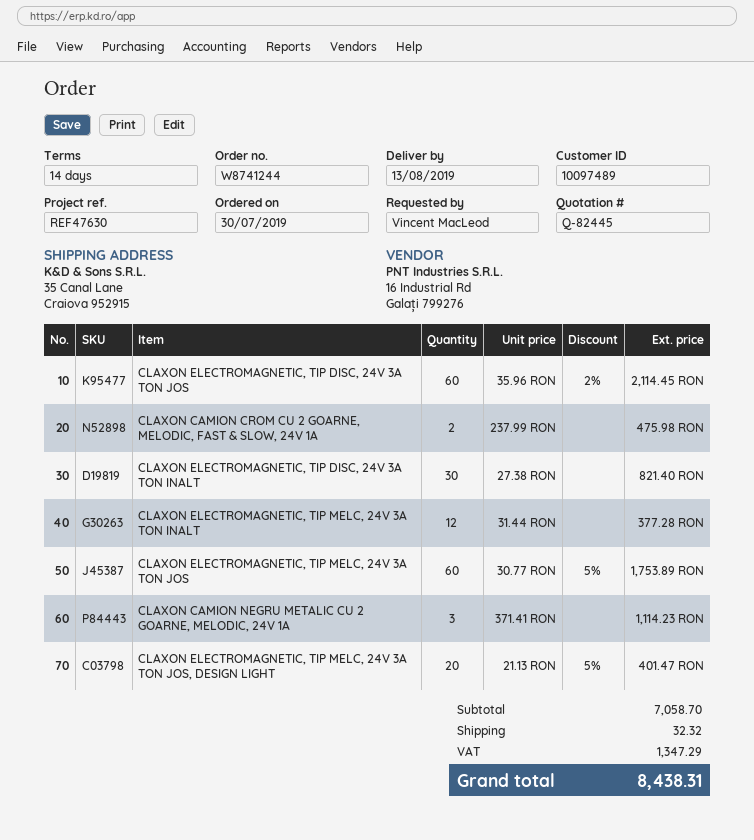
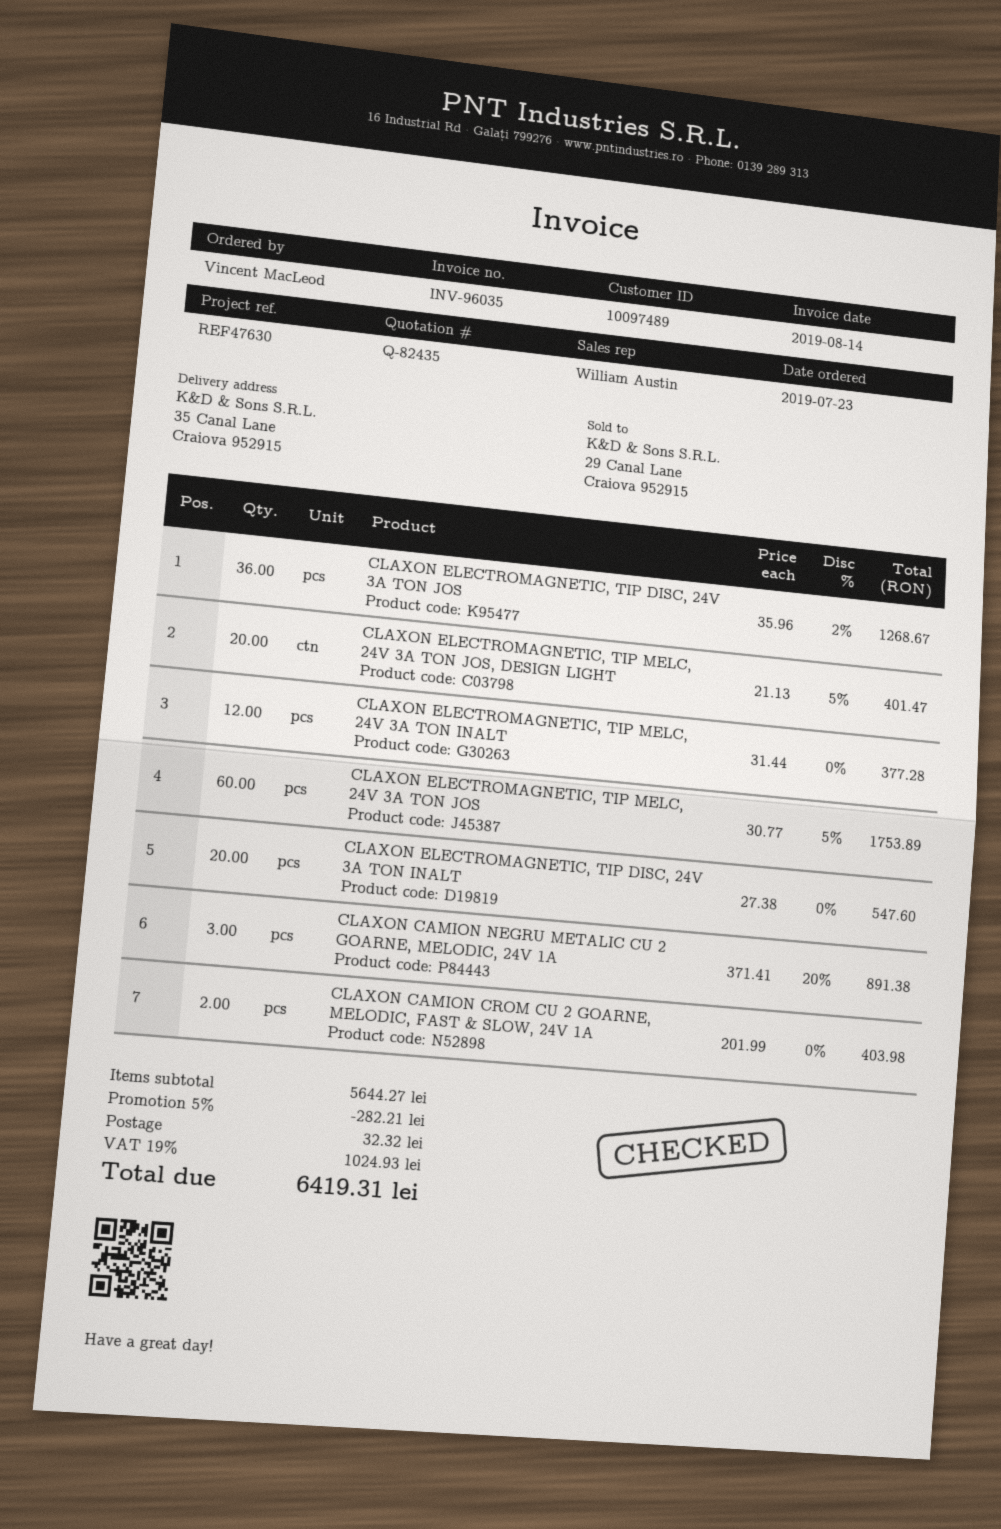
quote number: Q-82445 -> Q-82435
order date: 2019-07-30 -> 2019-07-23
CLAXON ELECTROMAGNETIC, TIP DISC, 24V 3A TON JOS: 60 x 35.96 - 2% = 2114.45 -> 36 x 35.96 - 2% = 1268.67
CLAXON CAMION CROM CU 2 GOARNE, MELODIC, FAST & SLOW, 24V 1A: 2 x 237.99 = 475.98 -> 2 x 201.99 = 403.98
CLAXON ELECTROMAGNETIC, TIP DISC, 24V 3A TON INALT: 30 x 27.38 = 821.40 -> 20 x 27.38 = 547.60
CLAXON CAMION NEGRU METALIC CU 2 GOARNE, MELODIC, 24V 1A: 3 x 371.41 = 1114.23 -> 3 x 371.41 - 20% = 891.38
subtotal: 7058.70 -> 5644.27
discount: none -> 5% = 282.21
tax: 1347.29 -> 1024.93
total: 8438.31 -> 6419.31

